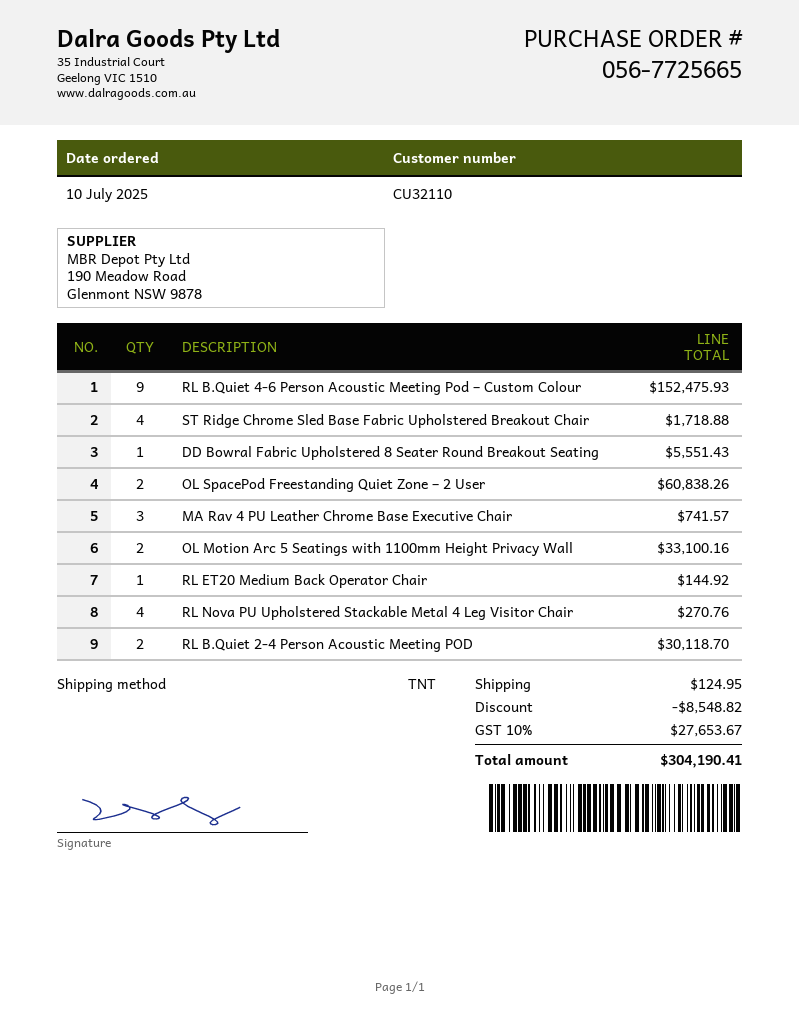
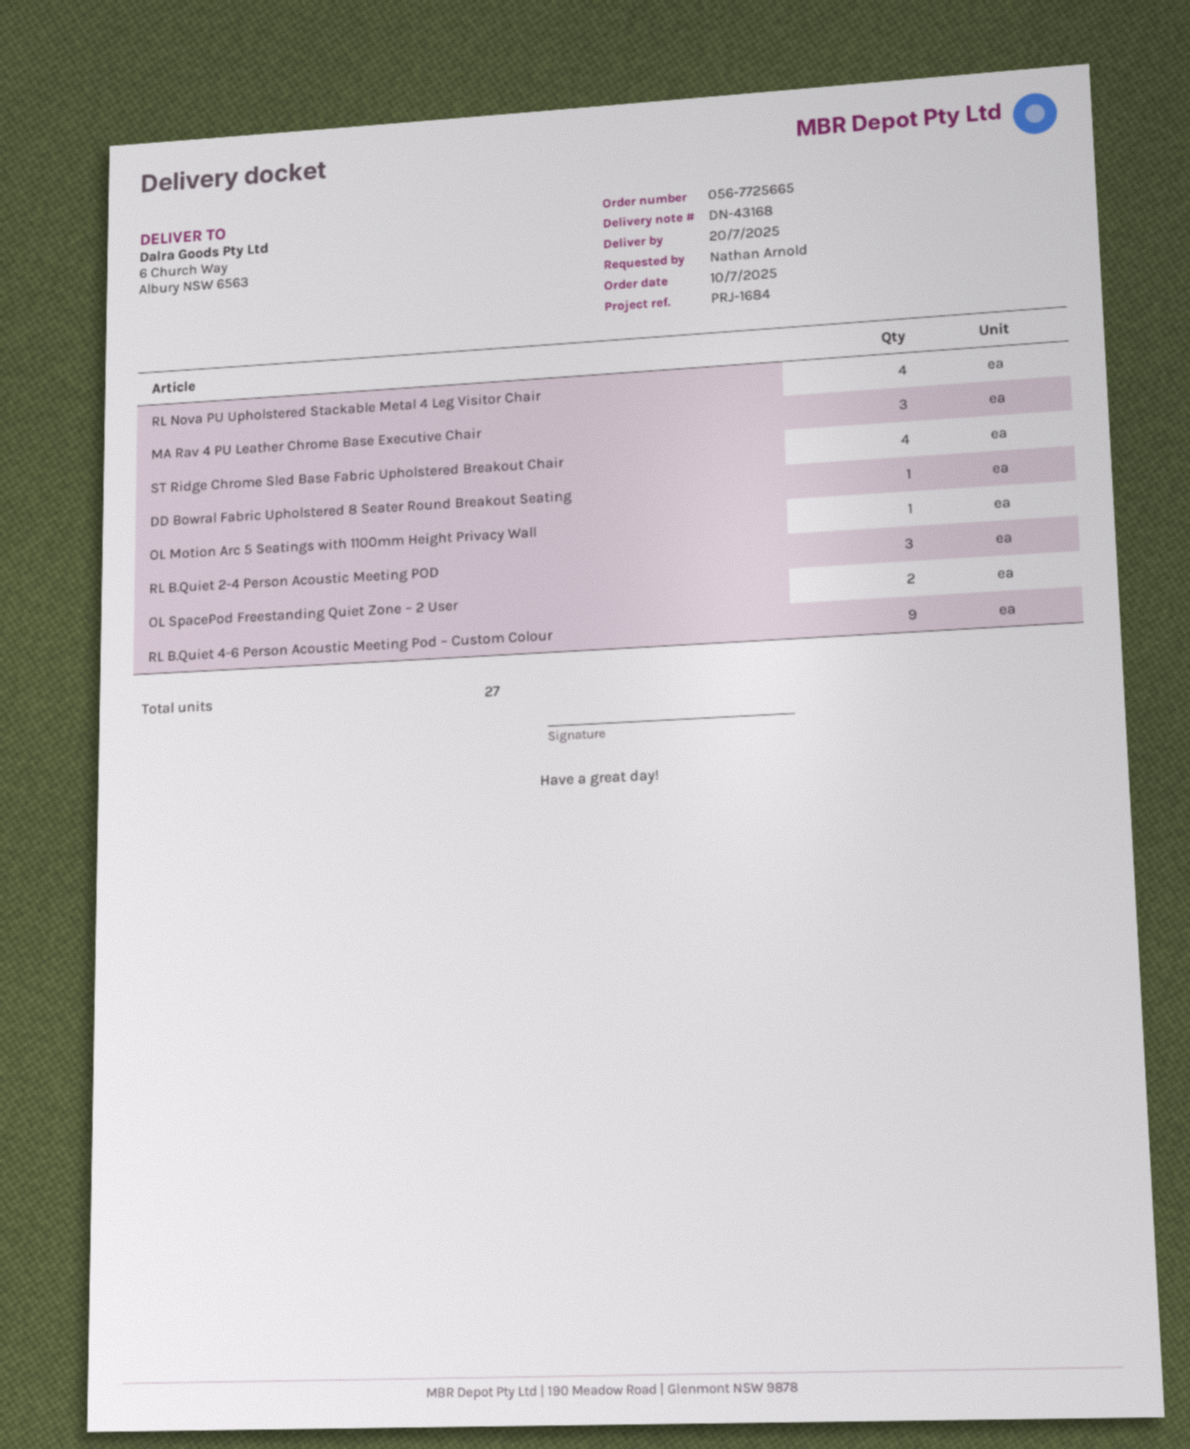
OL Motion Arc 5 Seatings with 1100mm Height Privacy Wall: 2 -> 1
RL ET20 Medium Back Operator Chair: 1 -> none
RL B.Quiet 2-4 Person Acoustic Meeting POD: 2 -> 3

